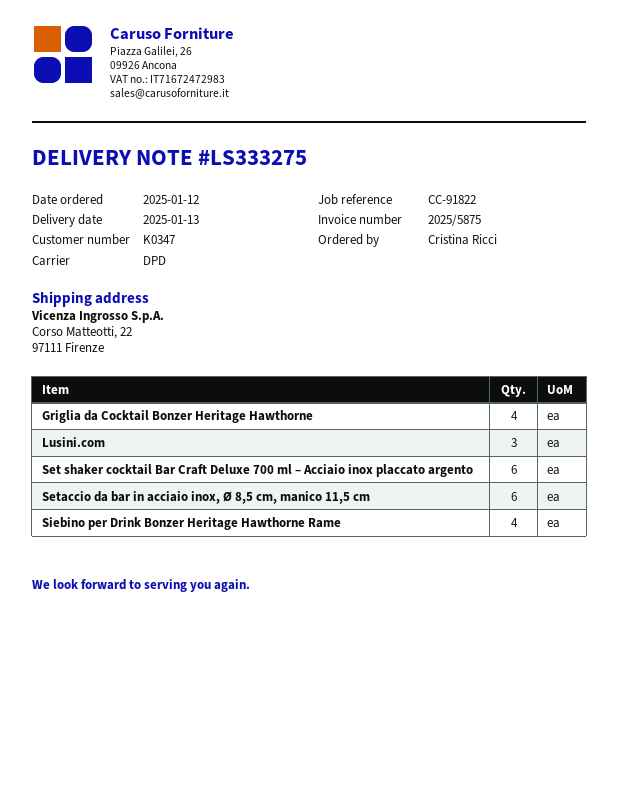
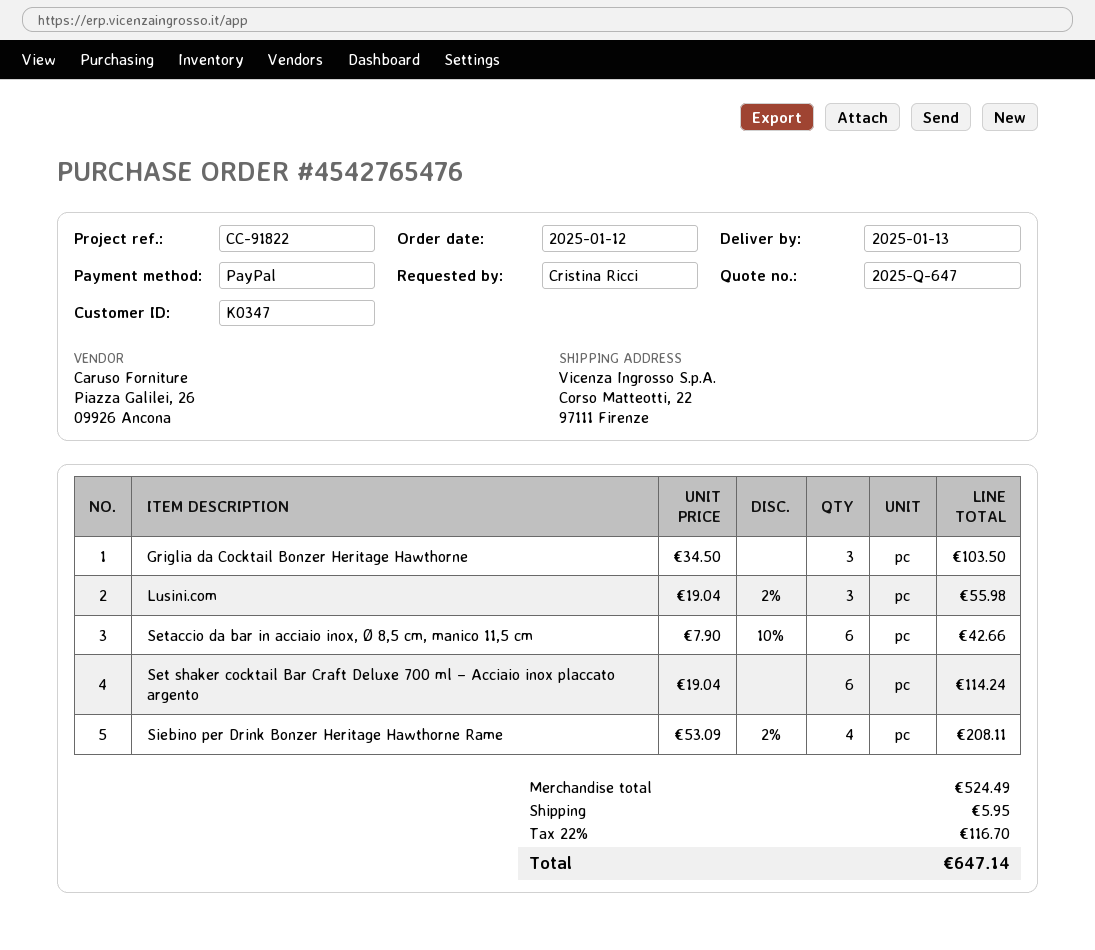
Griglia da Cocktail Bonzer Heritage Hawthorne: 4 -> 3

